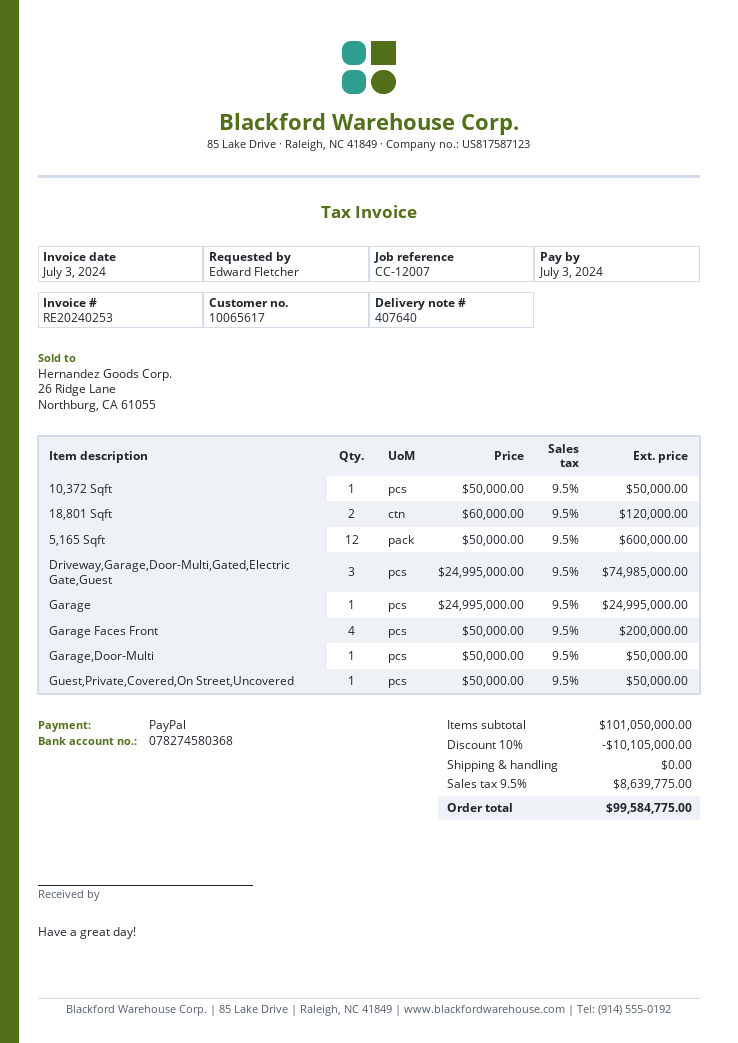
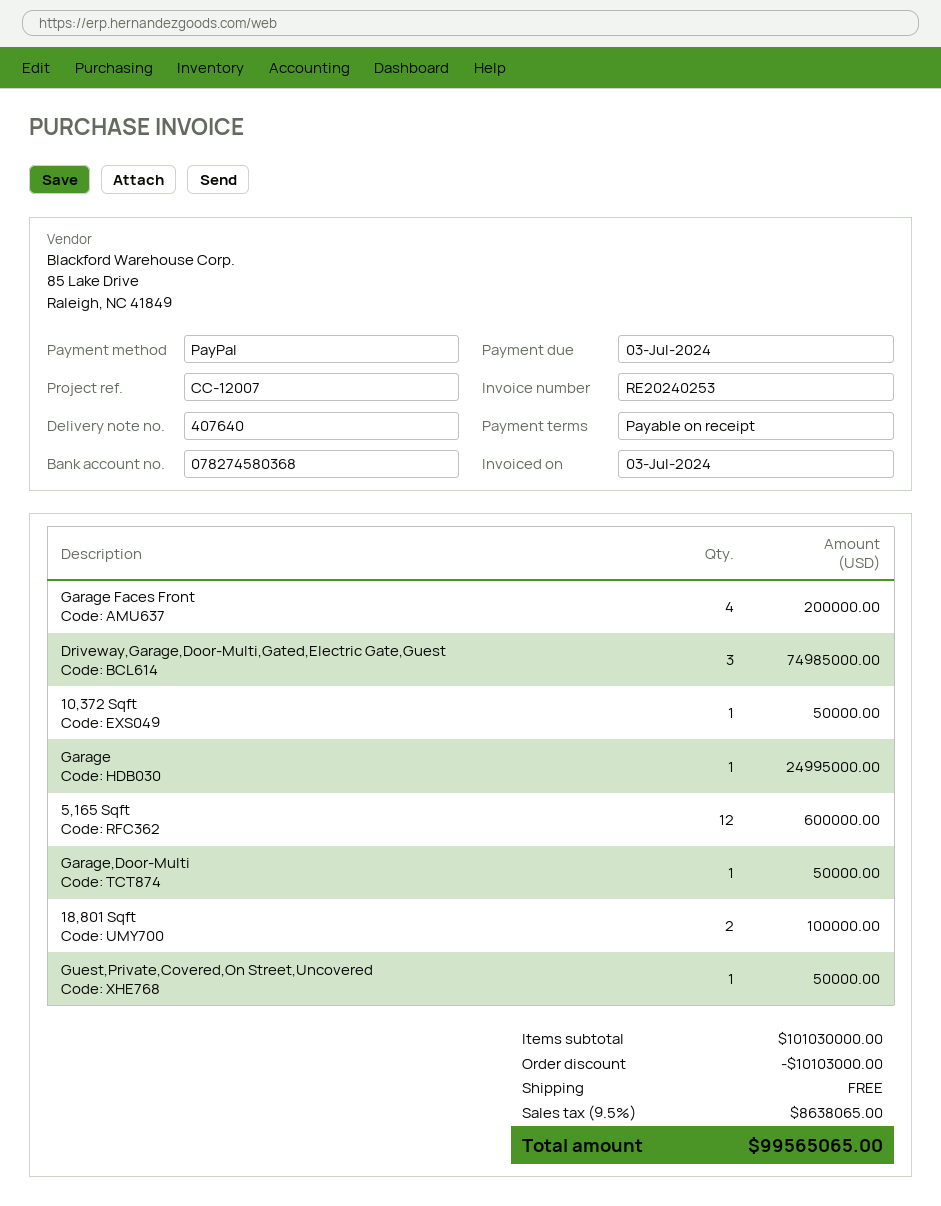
18,801 Sqft: 2 for 120000.00 -> 2 for 100000.00
subtotal: 101050000.00 -> 101030000.00
discount: 10105000.00 -> 10103000.00
tax: 9.5% = 8639775.00 -> 9.5% = 8638065.00
total: 99584775.00 -> 99565065.00

